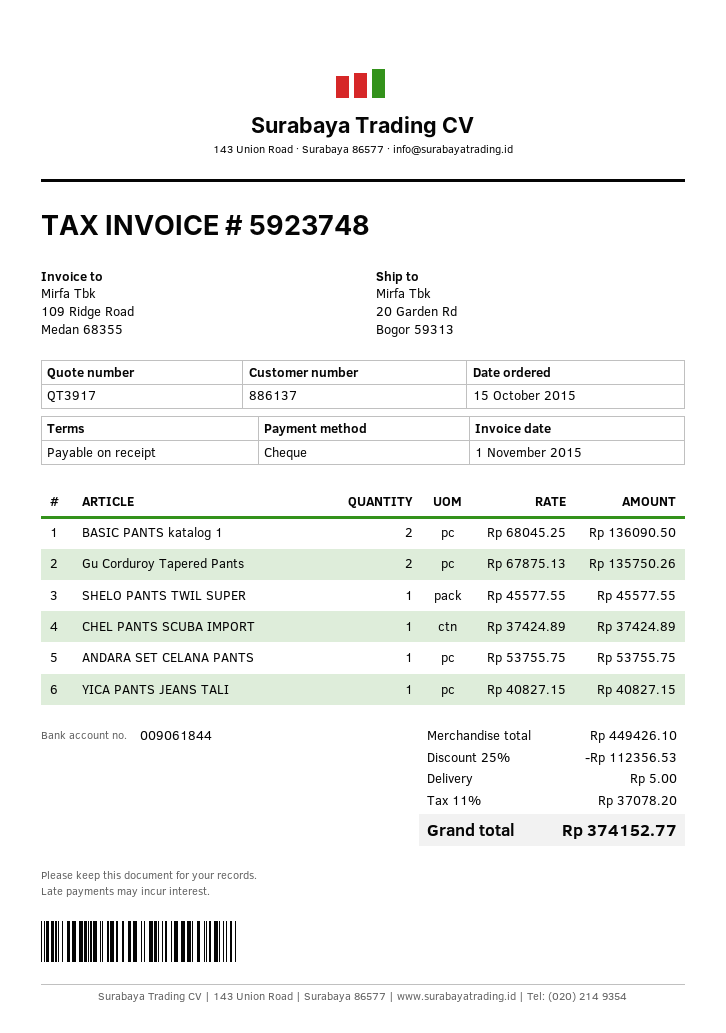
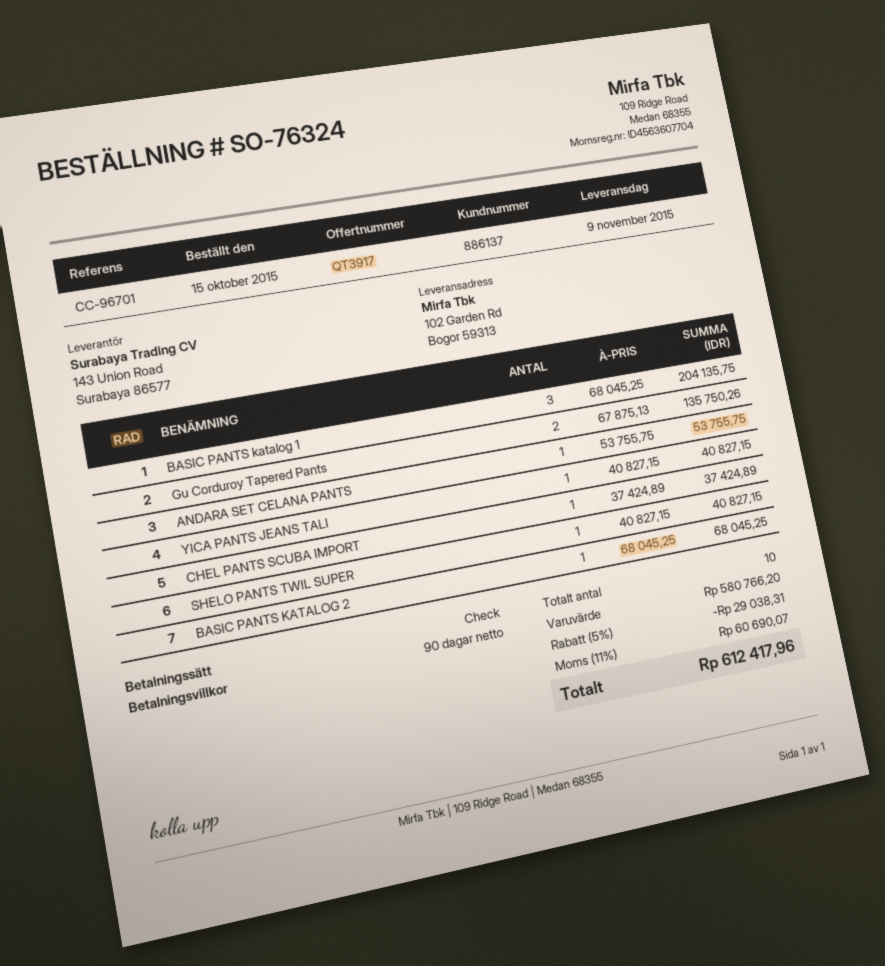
payment terms: on receipt -> 90 days
ship to: 20 Garden Rd, Bogor 59313 -> 102 Garden Rd, Bogor 59313
BASIC PANTS katalog 1: 2 x 68045.25 = 136090.50 -> 3 x 68045.25 = 204135.75
SHELO PANTS TWIL SUPER: 1 x 45577.55 = 45577.55 -> 1 x 40827.15 = 40827.15
BASIC PANTS KATALOG 2: none -> 1 x 68045.25 = 68045.25
subtotal: 449426.10 -> 580766.20
discount: 25% = 112356.53 -> 5% = 29038.31
shipping: 5.00 -> none
tax: 11% = 37078.20 -> 11% = 60690.07
total: 374152.77 -> 612417.96

